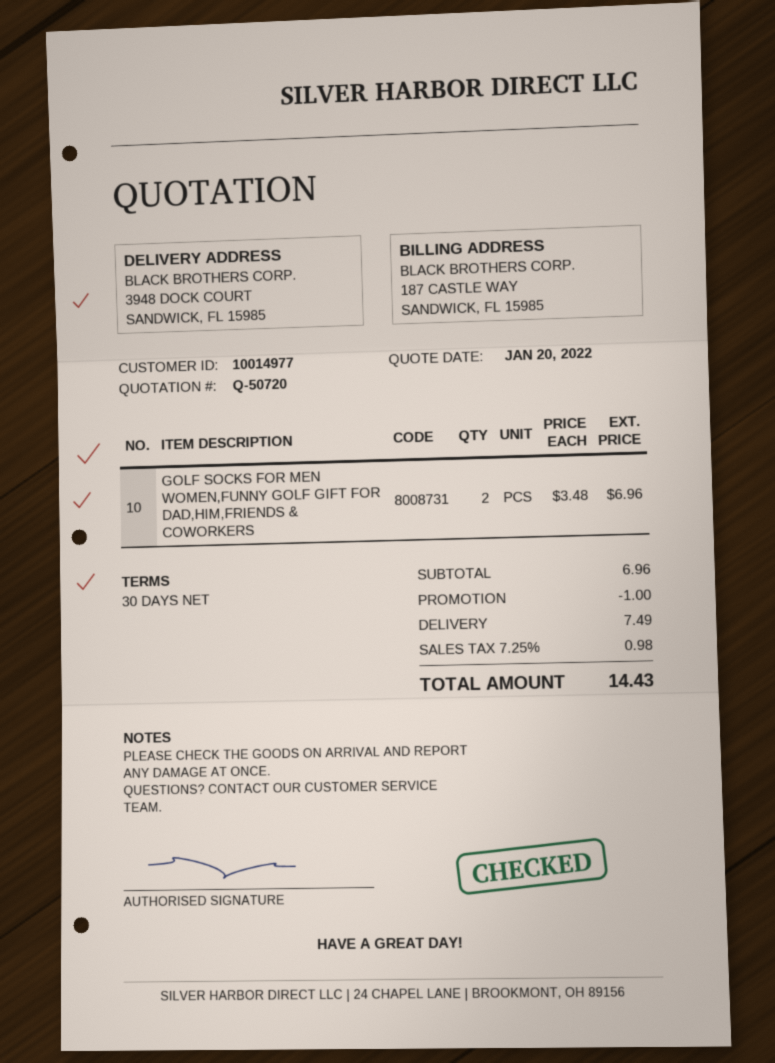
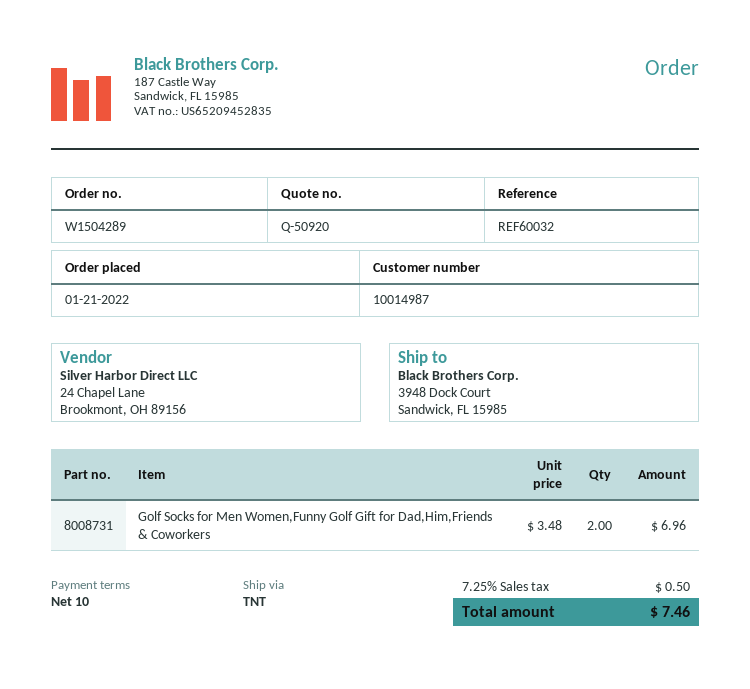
quote number: Q-50720 -> Q-50920
payment terms: 30 days -> 10 days
customer number: 10014977 -> 10014987
discount: 1.00 -> none
shipping: 7.49 -> none
tax: 7.25% = 0.98 -> 7.25% = 0.50
total: 14.43 -> 7.46

